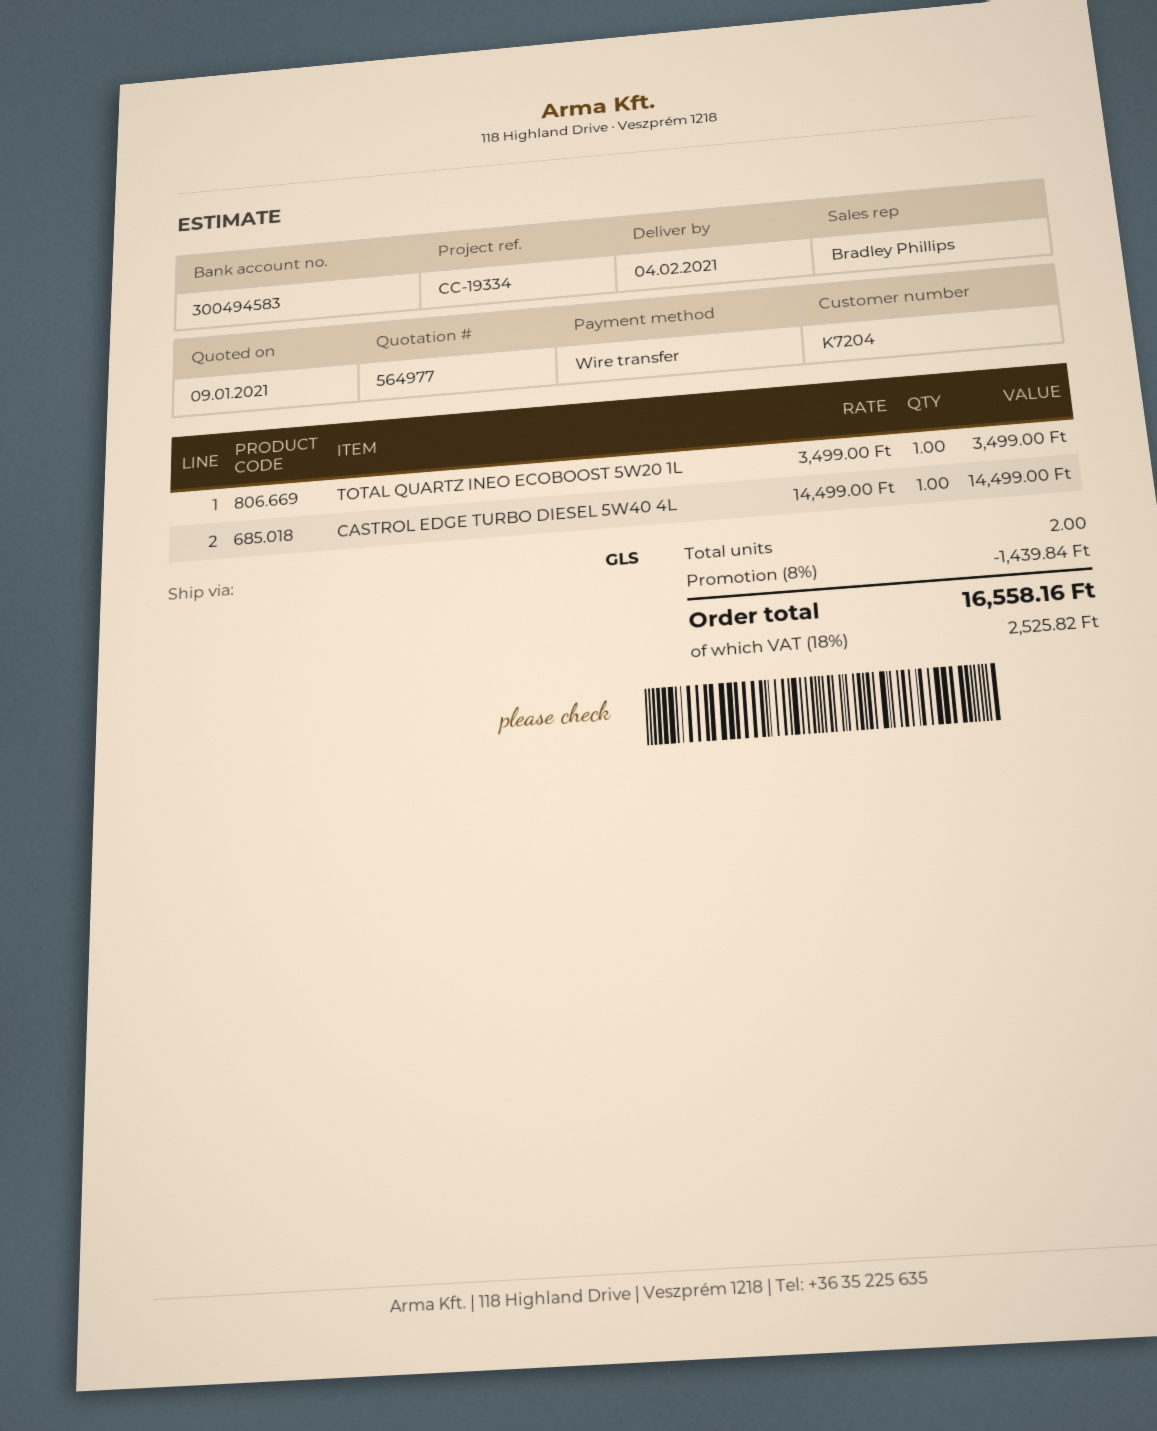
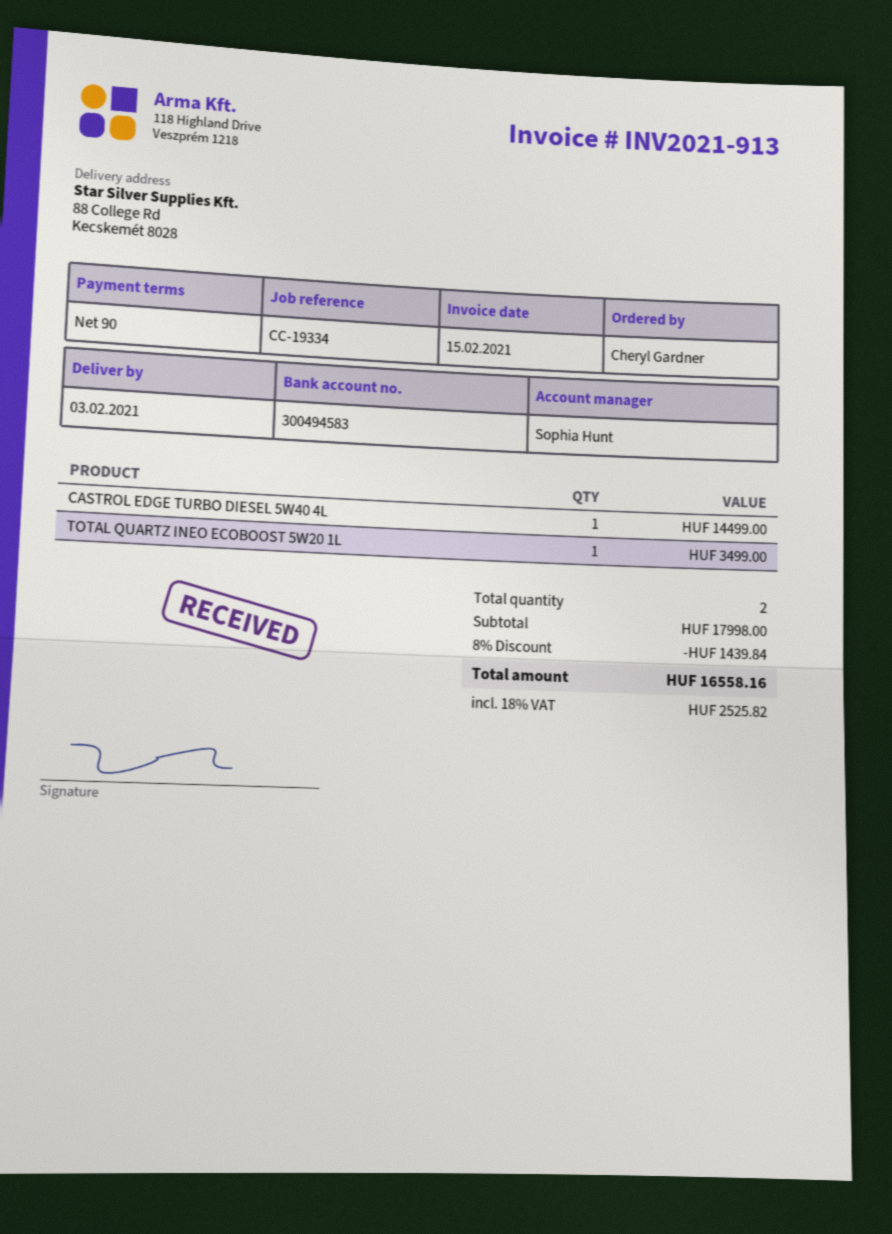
delivery date: 2021-02-04 -> 2021-02-03
sales rep: Bradley Phillips -> Sophia Hunt

